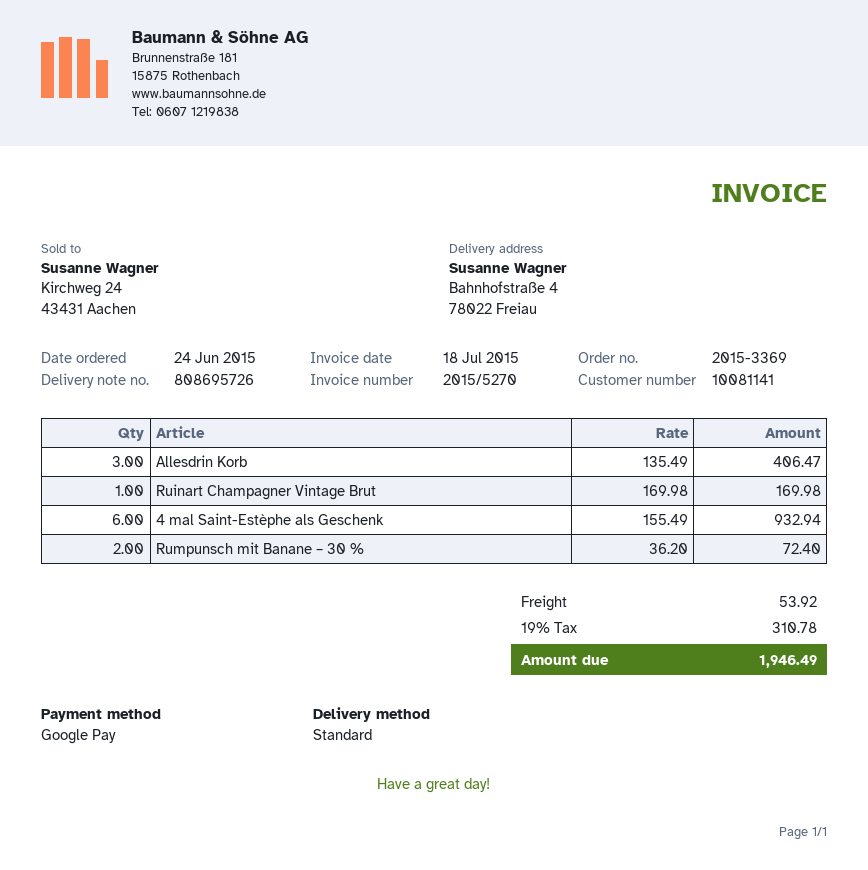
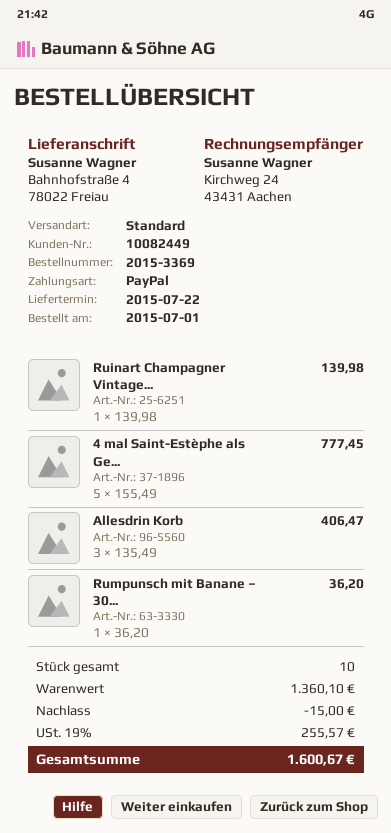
order date: 2015-06-24 -> 2015-07-01
customer number: 10081141 -> 10082449
payment method: Google Pay -> PayPal
Ruinart Champagner Vintage Brut: 1 x 169.98 = 169.98 -> 1 x 139.98 = 139.98
4 mal Saint-Estèphe als Geschenk: 6 x 155.49 = 932.94 -> 5 x 155.49 = 777.45
Rumpunsch mit Banane – 30 %: 2 x 36.20 = 72.40 -> 1 x 36.20 = 36.20
discount: none -> 15.00
shipping: 53.92 -> none
tax: 19% = 310.78 -> 19% = 255.57
total: 1946.49 -> 1600.67

